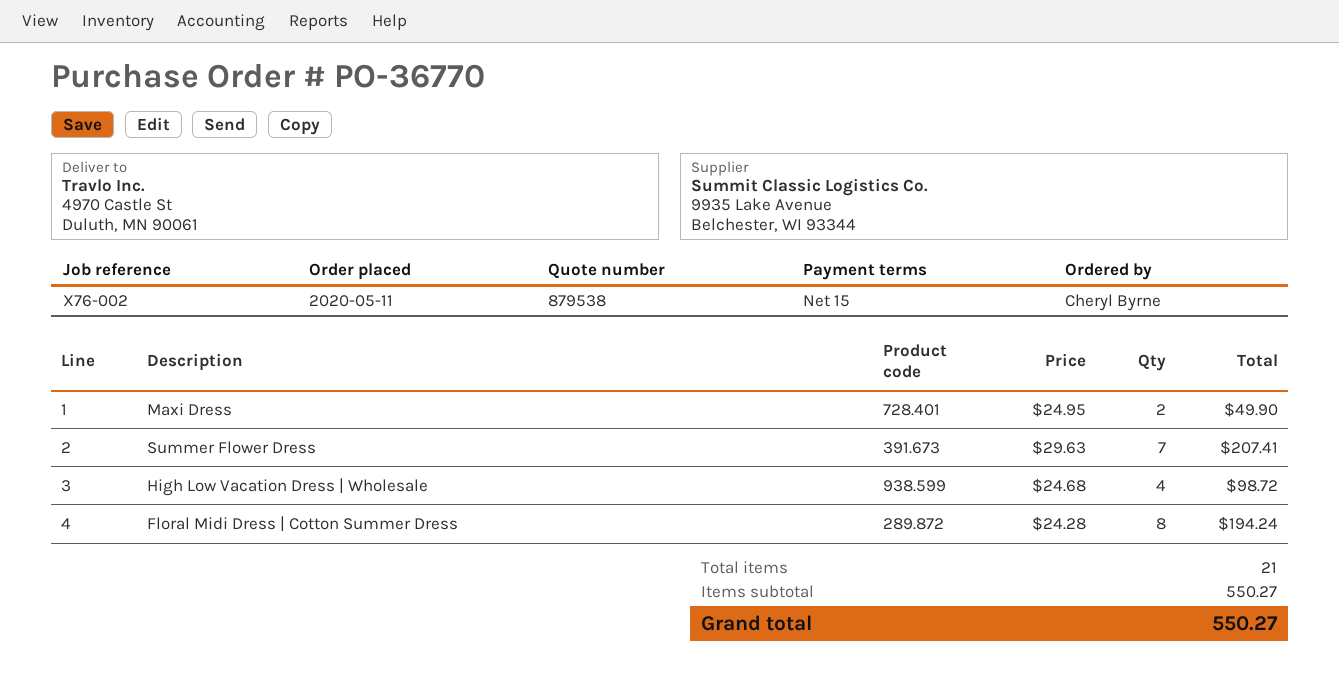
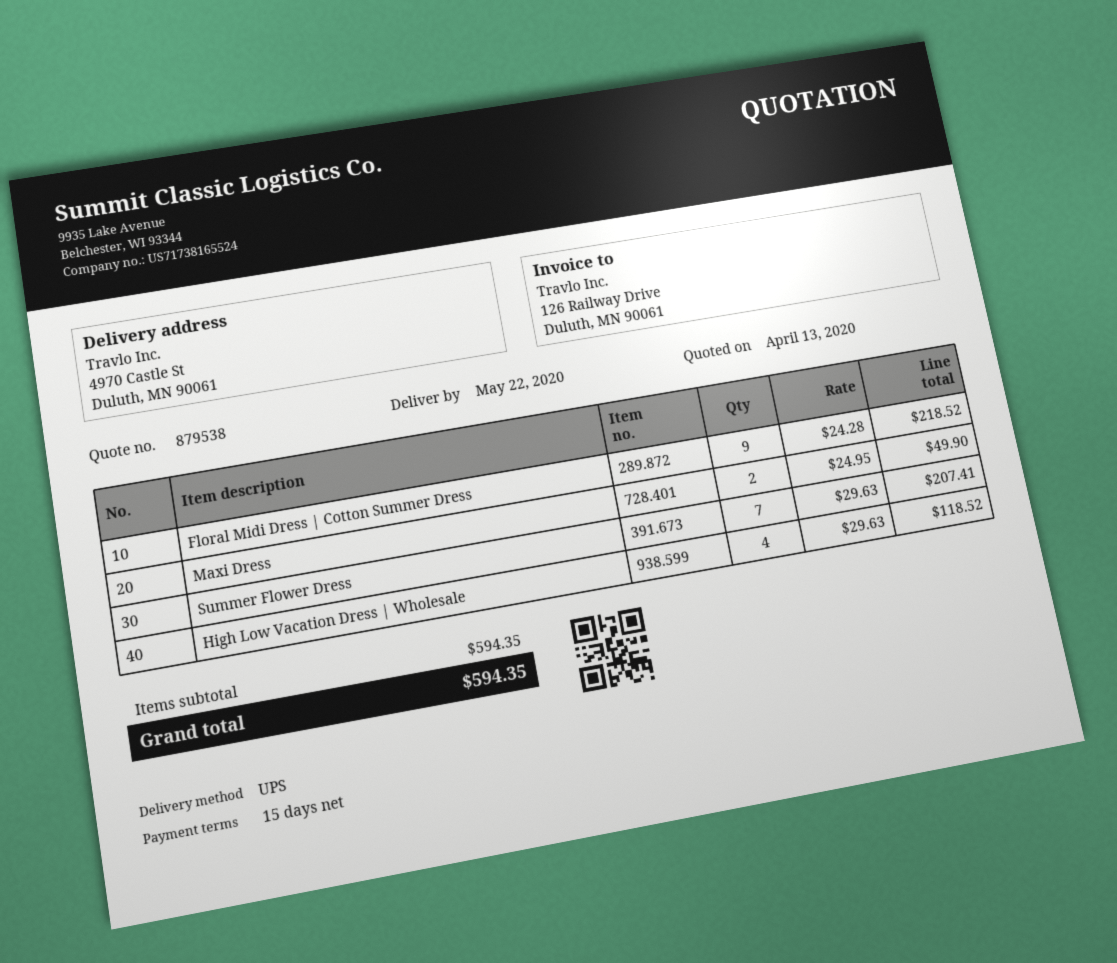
High Low Vacation Dress | Wholesale: 4 x 24.68 = 98.72 -> 4 x 29.63 = 118.52
Floral Midi Dress | Cotton Summer Dress: 8 x 24.28 = 194.24 -> 9 x 24.28 = 218.52
subtotal: 550.27 -> 594.35
total: 550.27 -> 594.35

